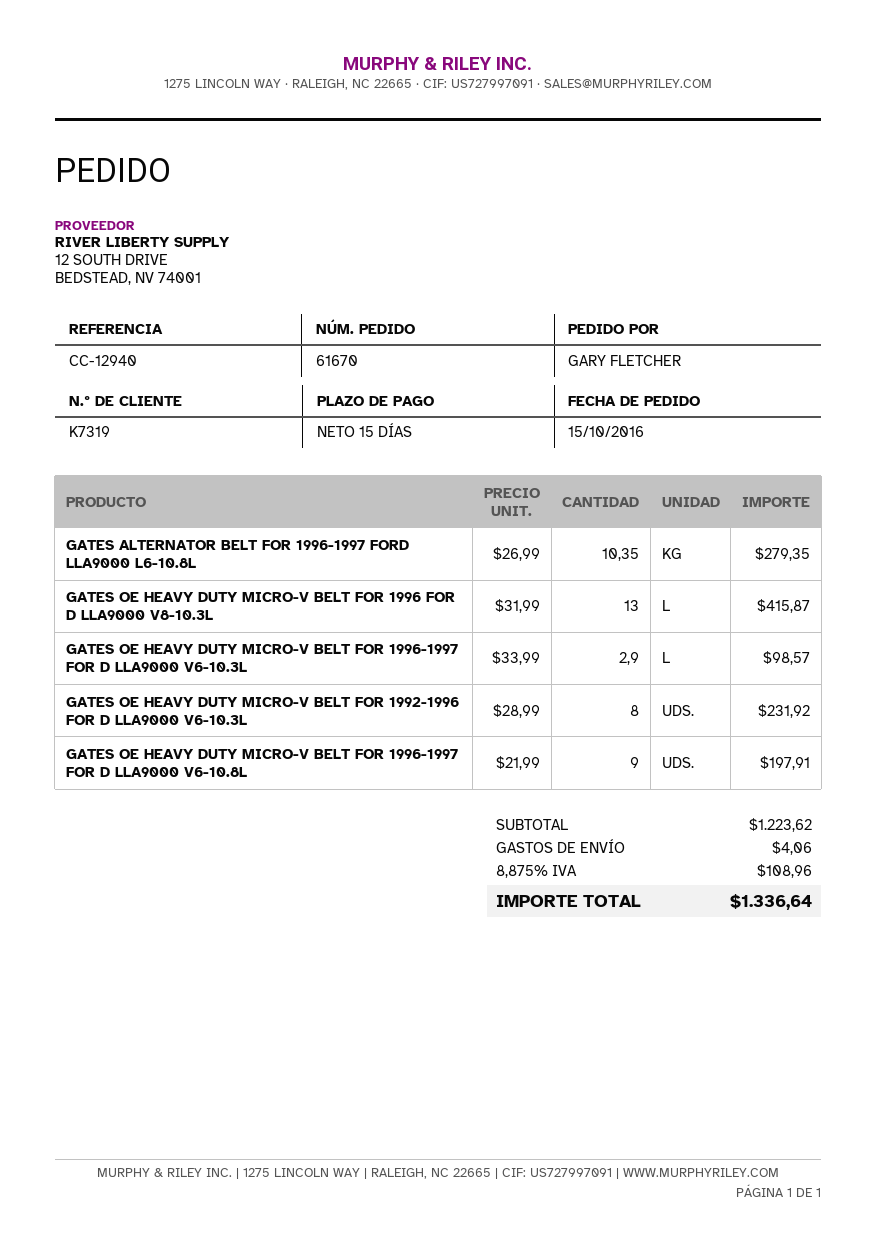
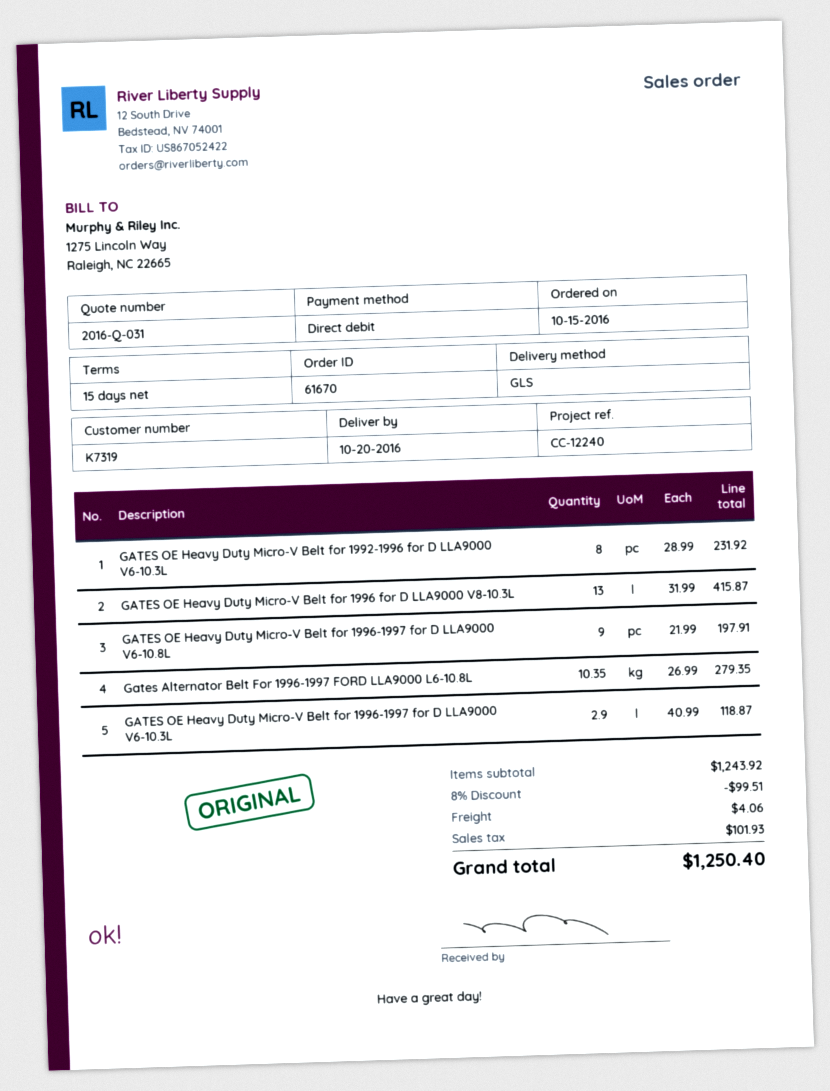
reference: CC-12940 -> CC-12240
GATES OE HEAVY DUTY MICRO-V BELT FOR 1996-1997 FOR D LLA9000 V6-10.3L: 2.9 x 33.99 = 98.57 -> 2.9 x 40.99 = 118.87
subtotal: 1223.62 -> 1243.92
discount: none -> 8% = 99.51
tax: 108.96 -> 101.93
total: 1336.64 -> 1250.40

